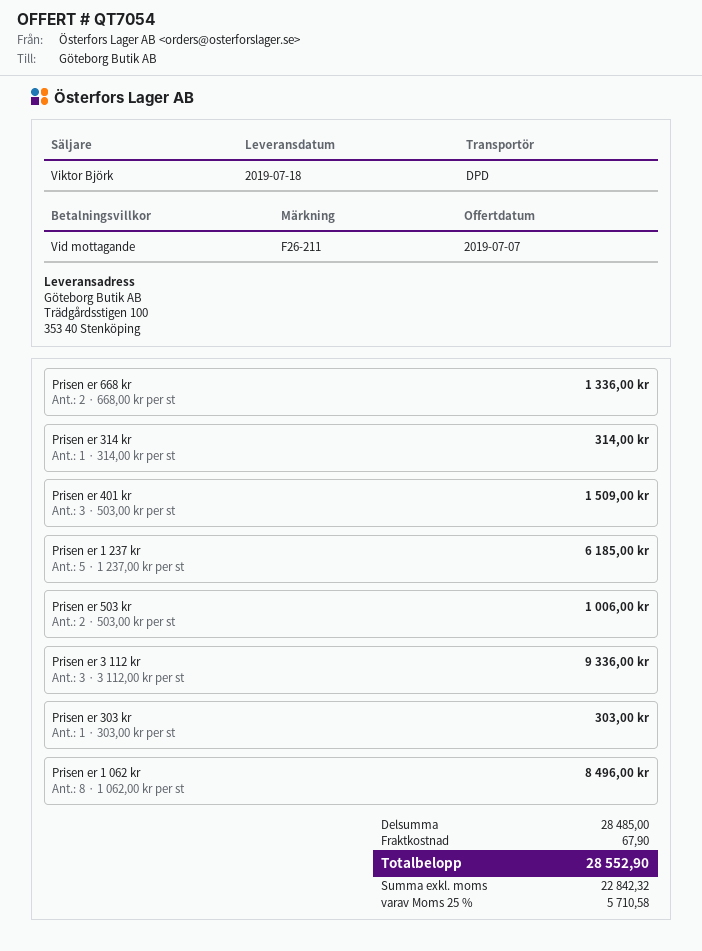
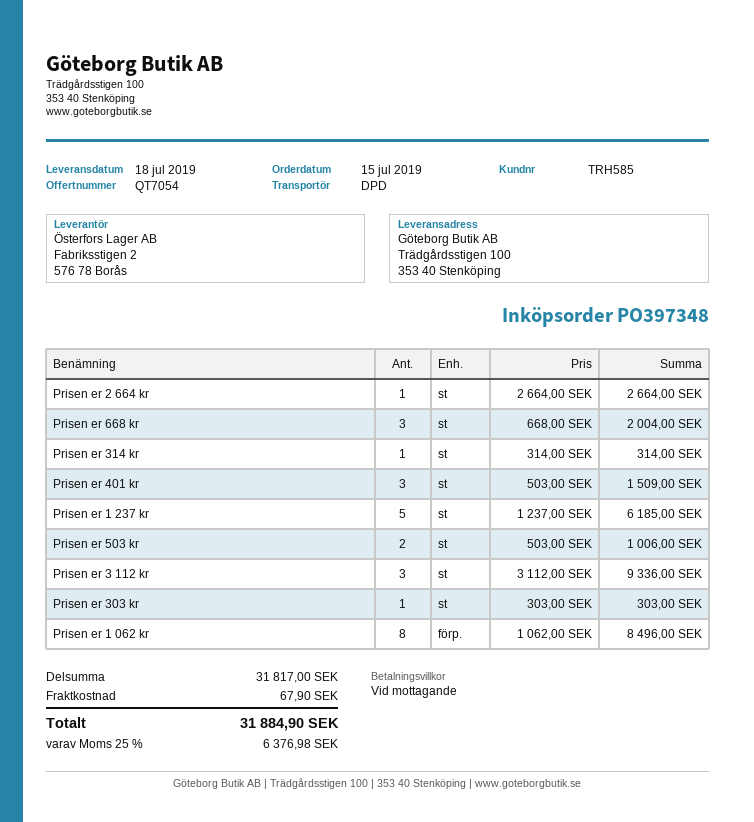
Prisen er 668 kr: 2 x 668.00 = 1336.00 -> 3 x 668.00 = 2004.00
Prisen er 2 664 kr: none -> 1 x 2664.00 = 2664.00
subtotal: 28485.00 -> 31817.00
tax: 25% = 5710.58 -> 25% = 6376.98
total: 28552.90 -> 31884.90

